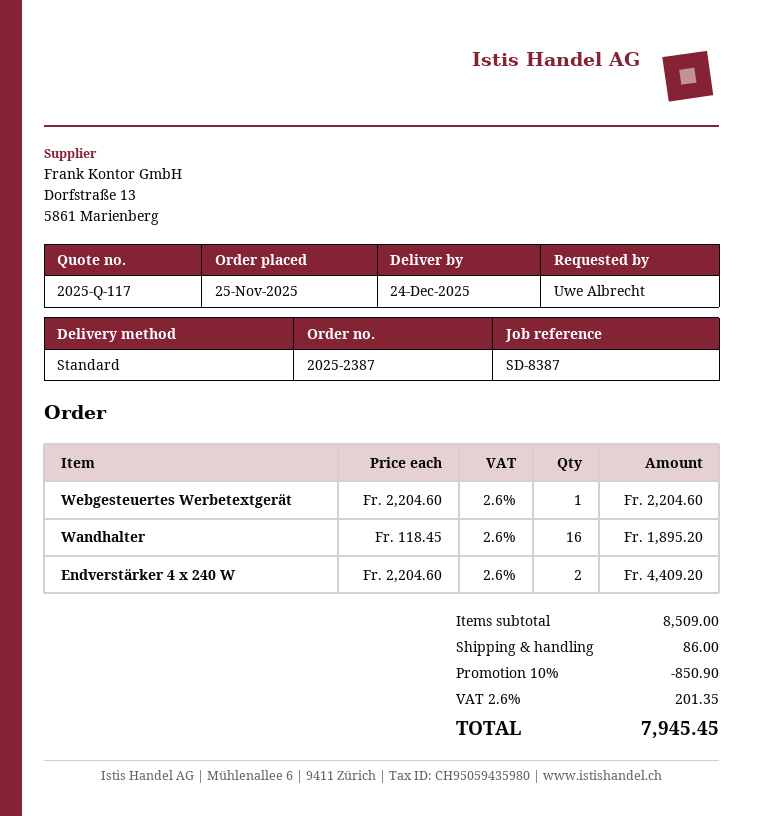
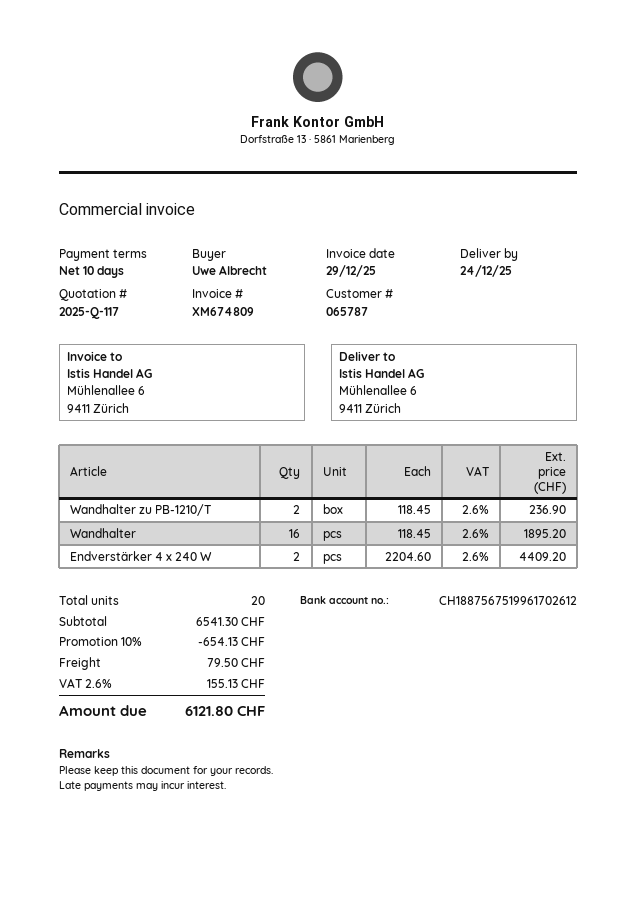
Webgesteuertes Werbetextgerät: 1 x 2204.60 = 2204.60 -> none
Wandhalter zu PB-1210/T: none -> 2 x 118.45 = 236.90
subtotal: 8509.00 -> 6541.30
discount: 10% = 850.90 -> 10% = 654.13
shipping: 86.00 -> 79.50
tax: 2.6% = 201.35 -> 2.6% = 155.13
total: 7945.45 -> 6121.80

